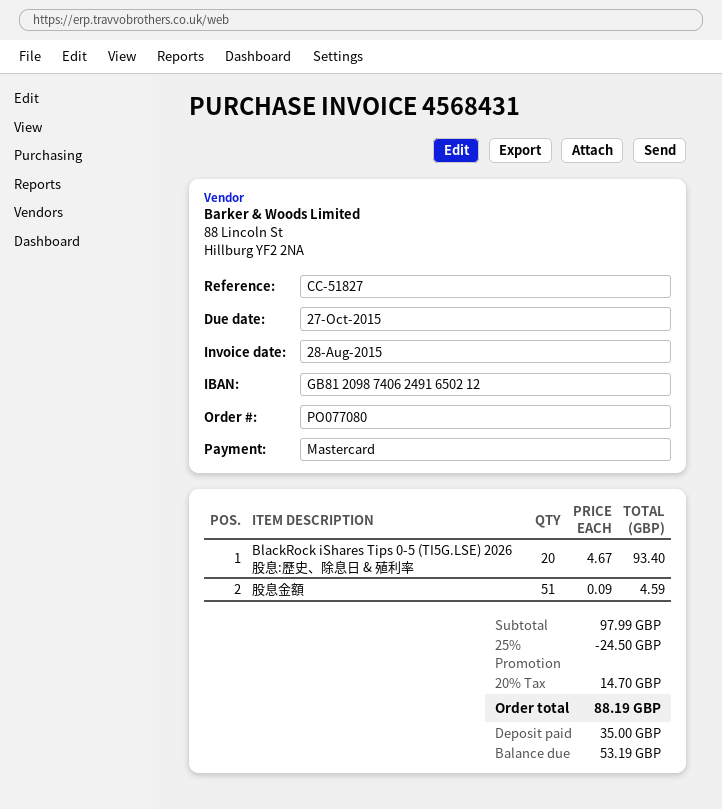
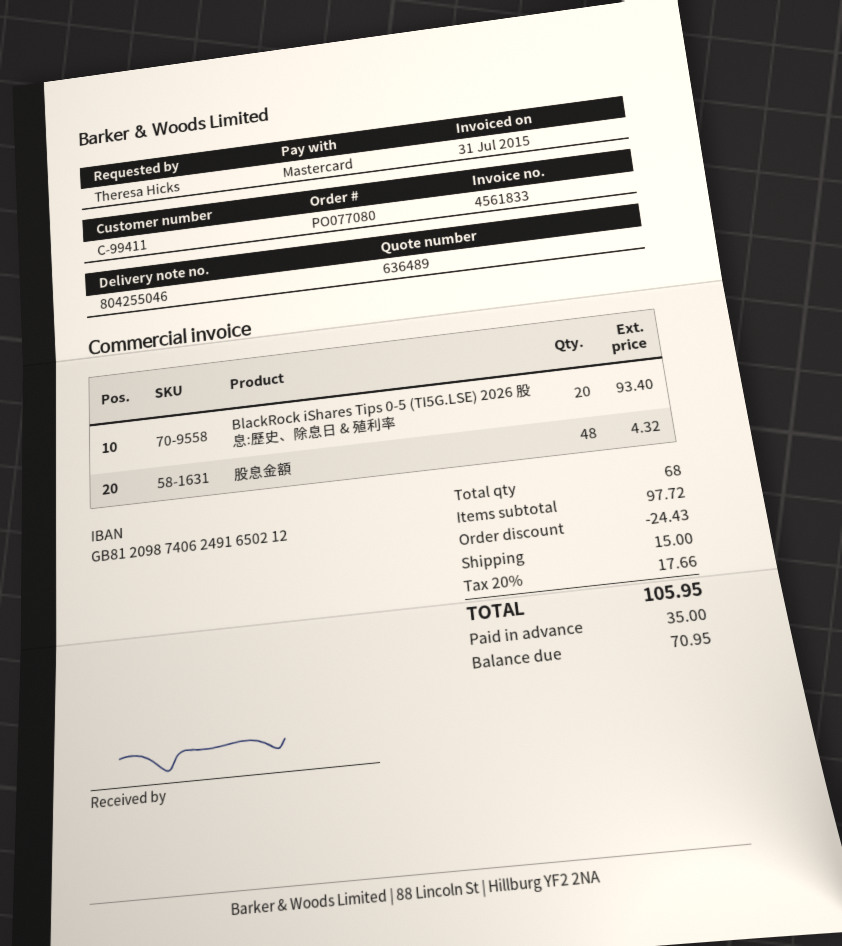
invoice number: 4568431 -> 4561833
invoice date: 2015-08-28 -> 2015-07-31
股息金額: 51 for 4.59 -> 48 for 4.32
subtotal: 97.99 -> 97.72
discount: 24.50 -> 24.43
shipping: none -> 15.00
tax: 20% = 14.70 -> 20% = 17.66
total: 88.19 -> 105.95
balance: 53.19 -> 70.95

